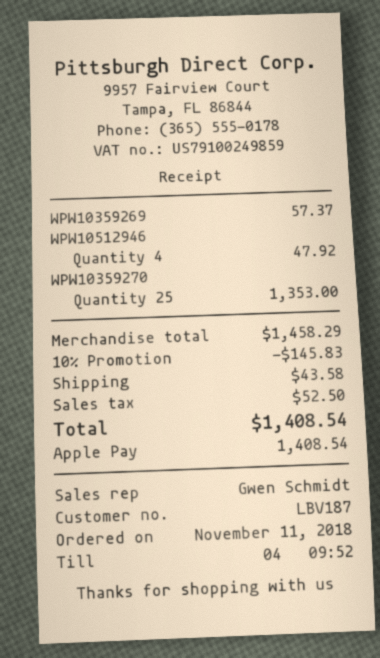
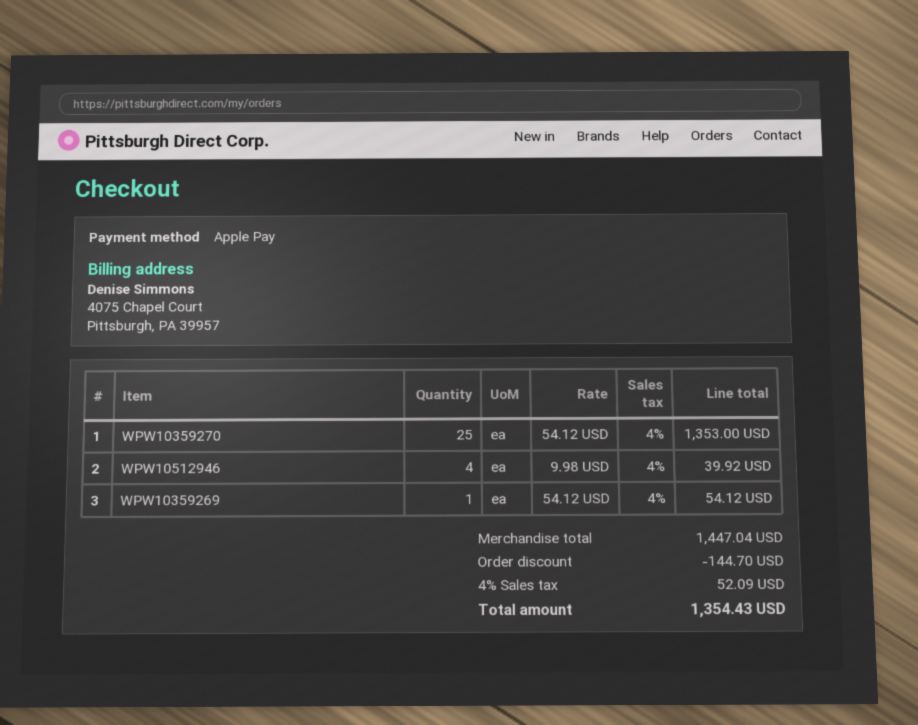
WPW10359269: 1 for 57.37 -> 1 for 54.12
WPW10512946: 4 for 47.92 -> 4 for 39.92
subtotal: 1458.29 -> 1447.04
discount: 145.83 -> 144.70
shipping: 43.58 -> none
tax: 52.50 -> 52.09
total: 1408.54 -> 1354.43

